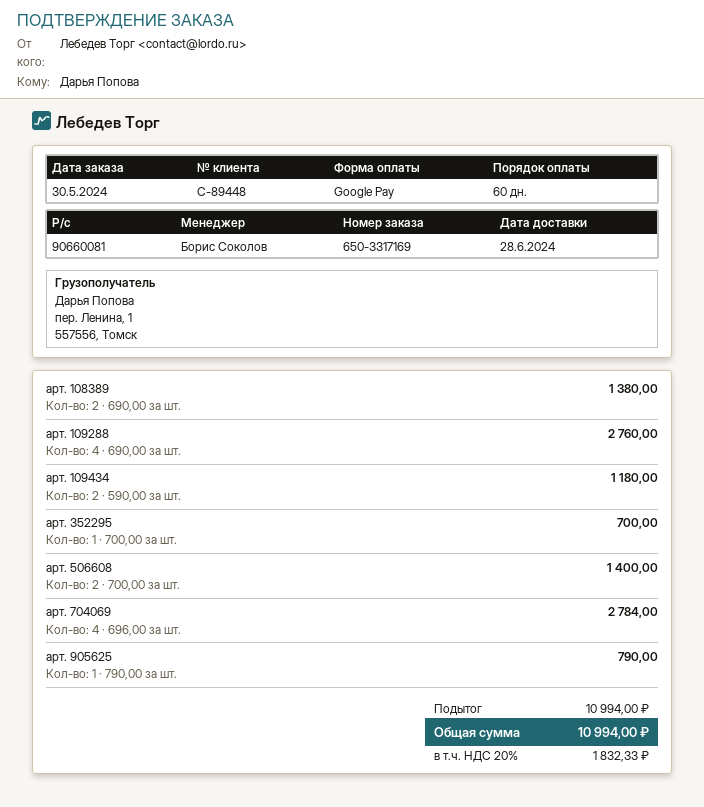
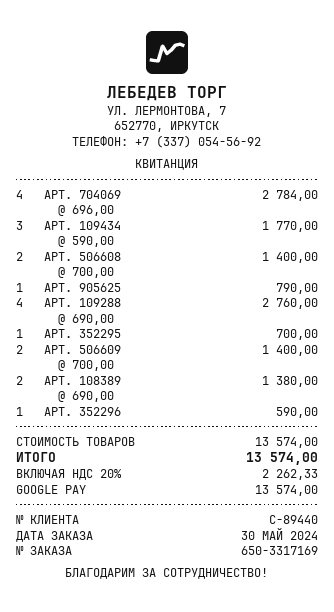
customer number: C-89448 -> C-89440
арт. 109434: 2 x 590.00 = 1180.00 -> 3 x 590.00 = 1770.00
АРТ. 506609: none -> 2 x 700.00 = 1400.00
АРТ. 352296: none -> 1 x 590.00 = 590.00
subtotal: 10994.00 -> 13574.00
tax: 20% = 1832.33 -> 20% = 2262.33
total: 10994.00 -> 13574.00

